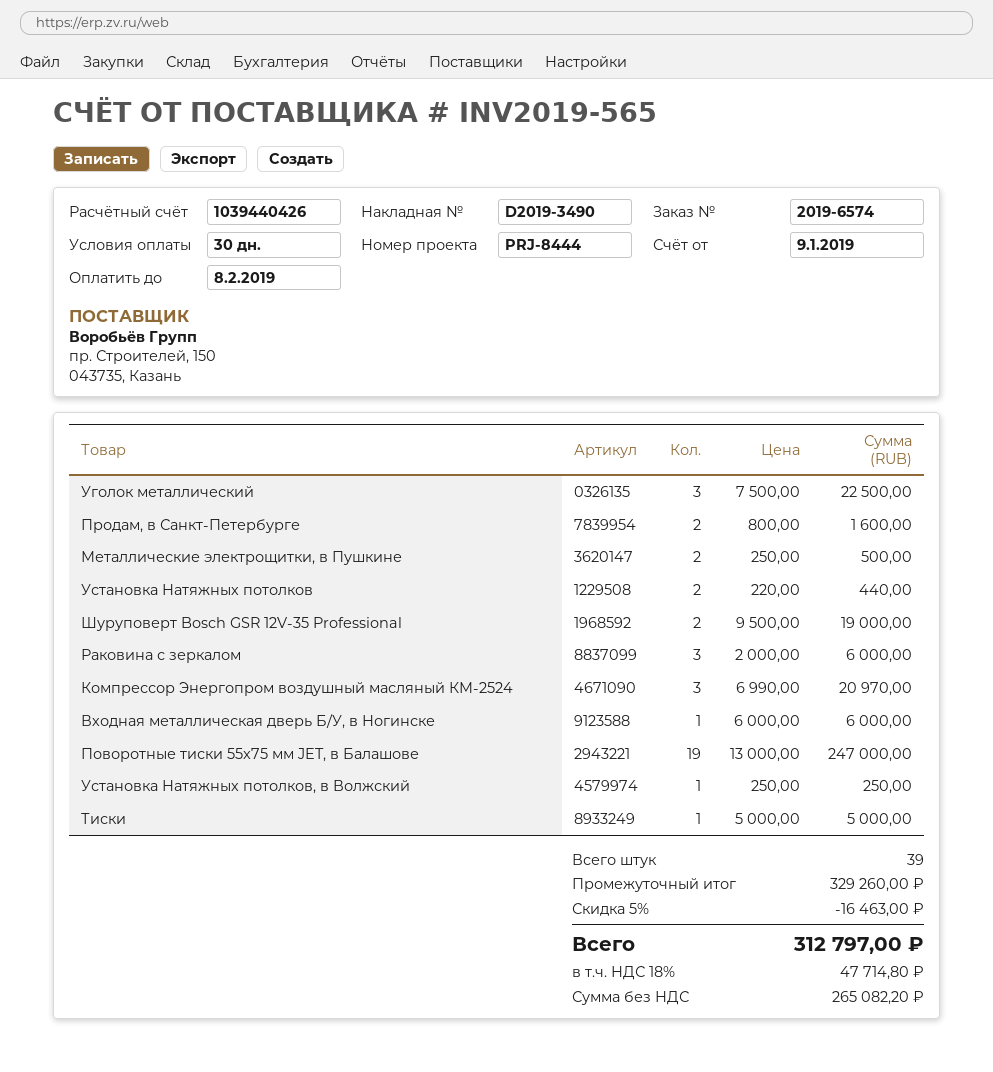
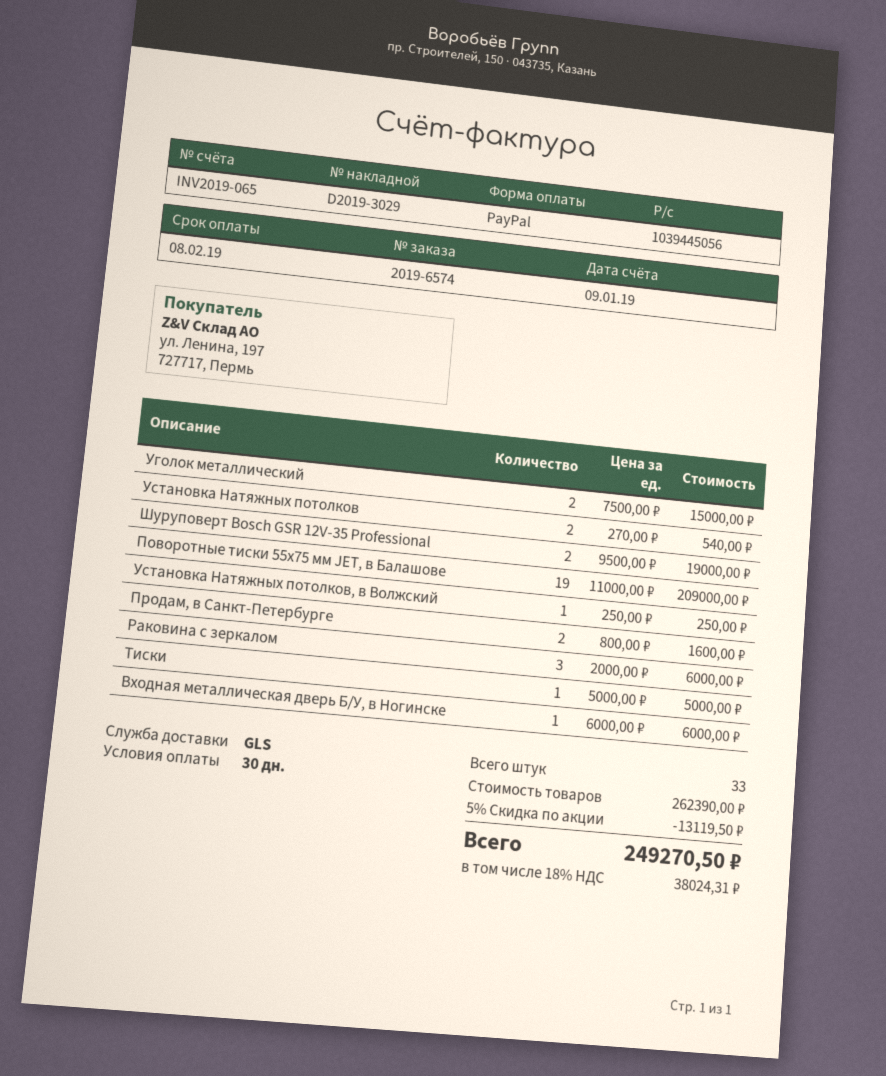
delivery note number: D2019-3490 -> D2019-3029
invoice number: INV2019-565 -> INV2019-065
bank account: 1039440426 -> 1039445056
Уголок металлический: 3 x 7500.00 = 22500.00 -> 2 x 7500.00 = 15000.00
Металлические электрощитки, в Пушкине: 2 x 250.00 = 500.00 -> none
Установка Натяжных потолков: 2 x 220.00 = 440.00 -> 2 x 270.00 = 540.00
Компрессор Энергопром воздушный масляный КМ-2524: 3 x 6990.00 = 20970.00 -> none
Поворотные тиски 55x75 мм JET, в Балашове: 19 x 13000.00 = 247000.00 -> 19 x 11000.00 = 209000.00
total quantity: 39 -> 33
subtotal: 329260.00 -> 262390.00
discount: 5% = 16463.00 -> 5% = 13119.50
tax: 18% = 47714.80 -> 18% = 38024.31
total: 312797.00 -> 249270.50

